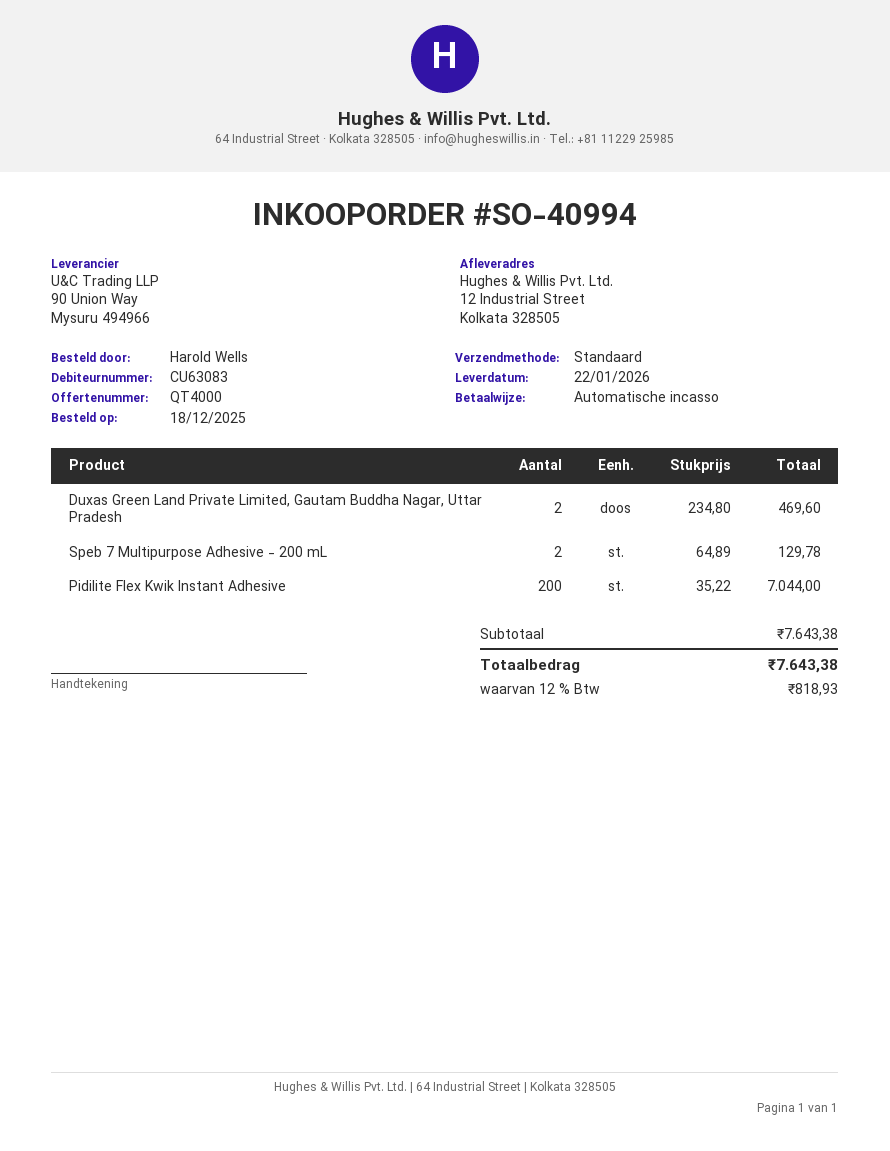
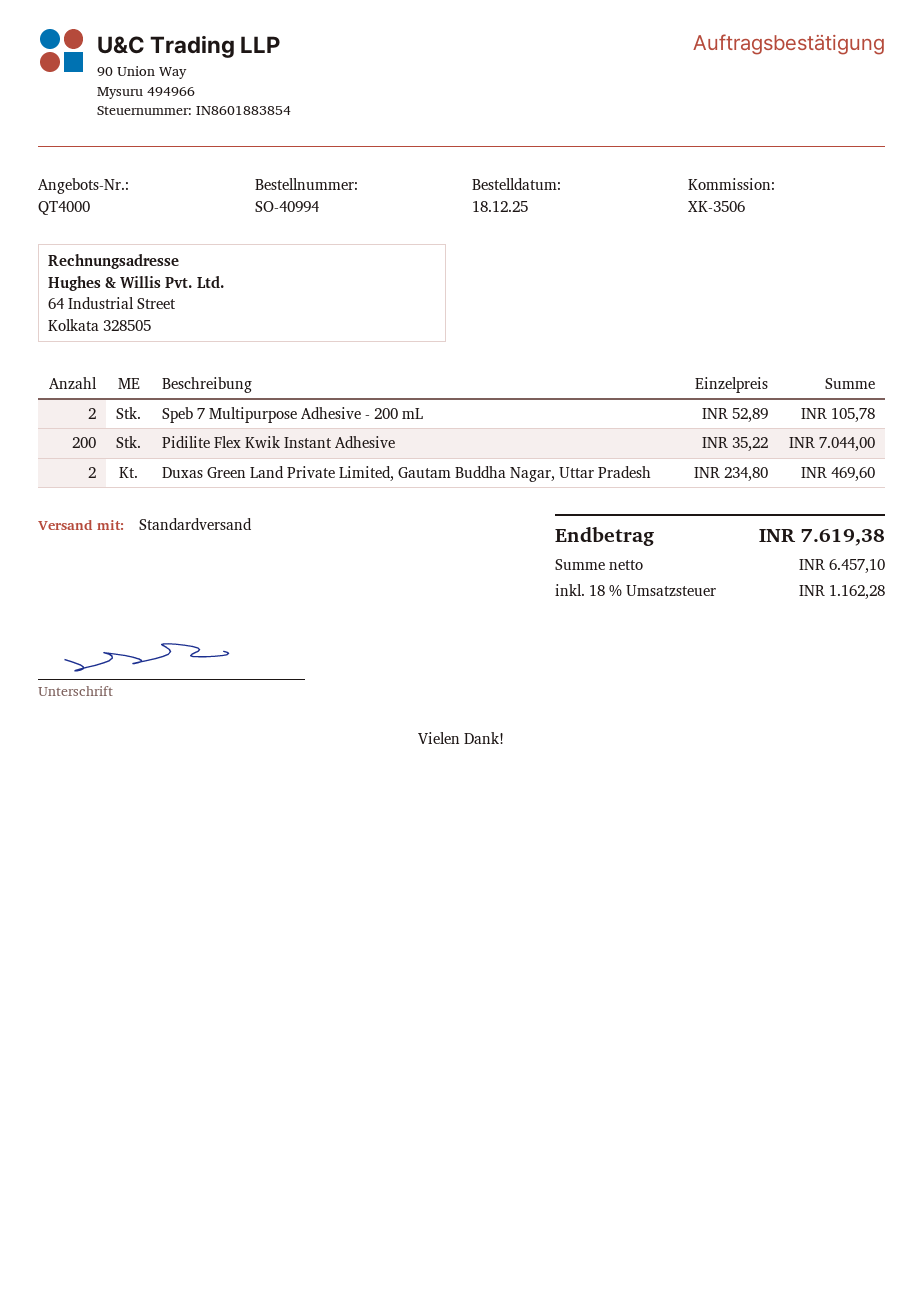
Speb 7 Multipurpose Adhesive - 200 mL: 2 x 64.89 = 129.78 -> 2 x 52.89 = 105.78
tax: 12% = 818.93 -> 18% = 1162.28
total: 7643.38 -> 7619.38

